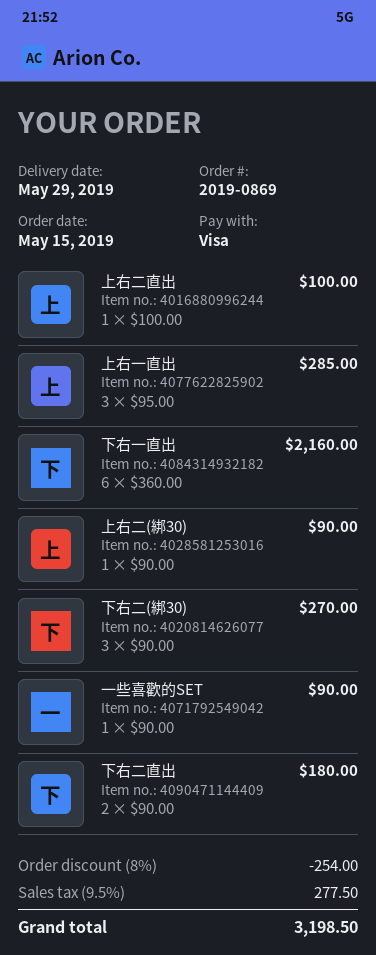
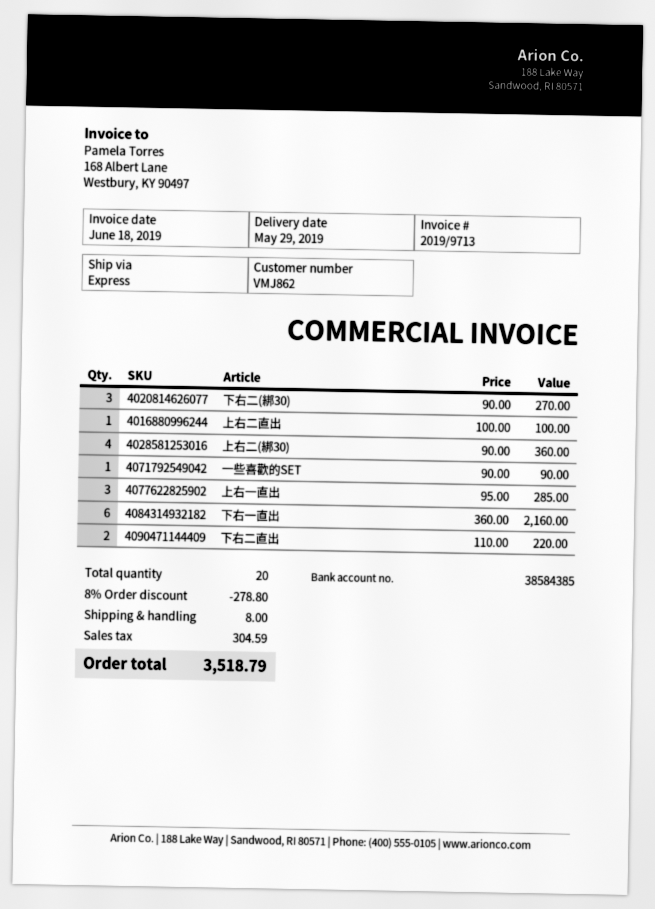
上右二(綁30): 1 x 90.00 = 90.00 -> 4 x 90.00 = 360.00
下右二直出: 2 x 90.00 = 180.00 -> 2 x 110.00 = 220.00
discount: 8% = 254.00 -> 8% = 278.80
shipping: none -> 8.00
tax: 277.50 -> 304.59
total: 3198.50 -> 3518.79

